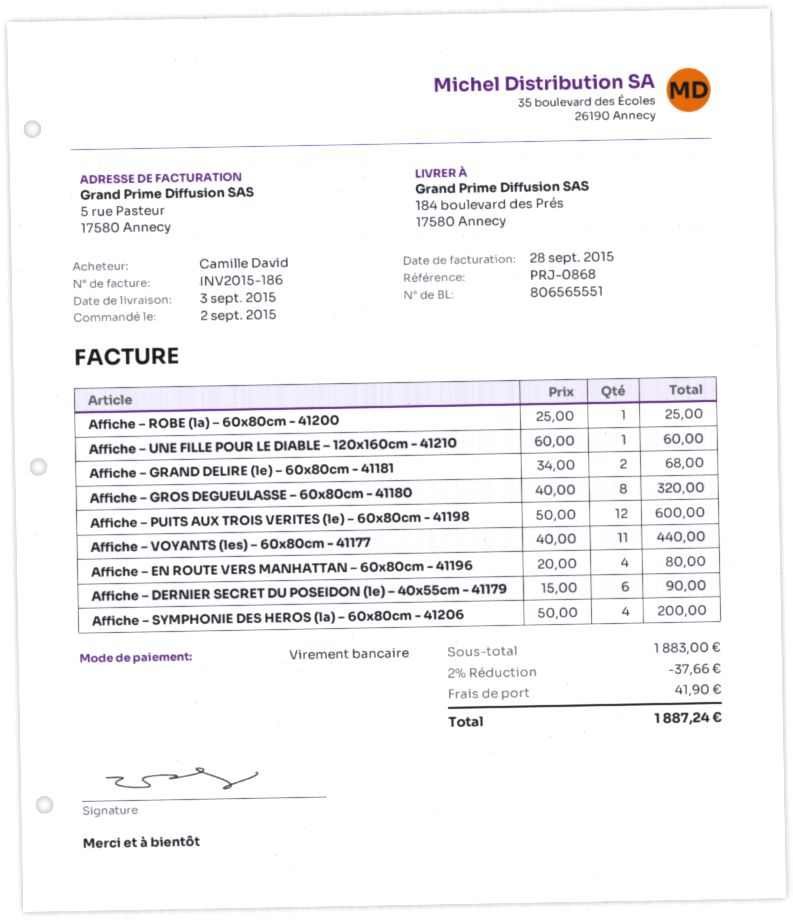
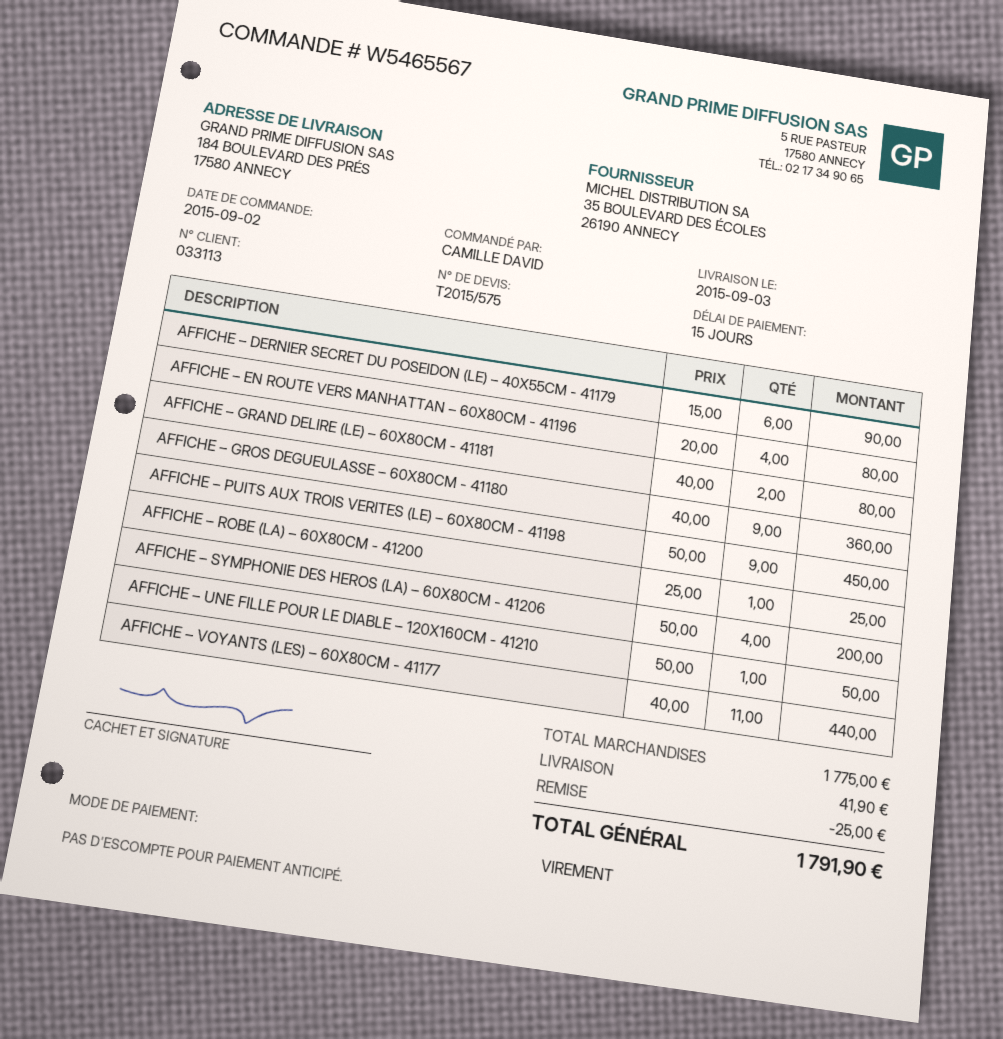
Affiche – UNE FILLE POUR LE DIABLE – 120x160cm - 41210: 1 x 60.00 = 60.00 -> 1 x 50.00 = 50.00
Affiche – GRAND DELIRE (le) – 60x80cm - 41181: 2 x 34.00 = 68.00 -> 2 x 40.00 = 80.00
Affiche – GROS DEGUEULASSE – 60x80cm - 41180: 8 x 40.00 = 320.00 -> 9 x 40.00 = 360.00
Affiche – PUITS AUX TROIS VERITES (le) – 60x80cm - 41198: 12 x 50.00 = 600.00 -> 9 x 50.00 = 450.00
subtotal: 1883.00 -> 1775.00
discount: 37.66 -> 25.00
total: 1887.24 -> 1791.90

